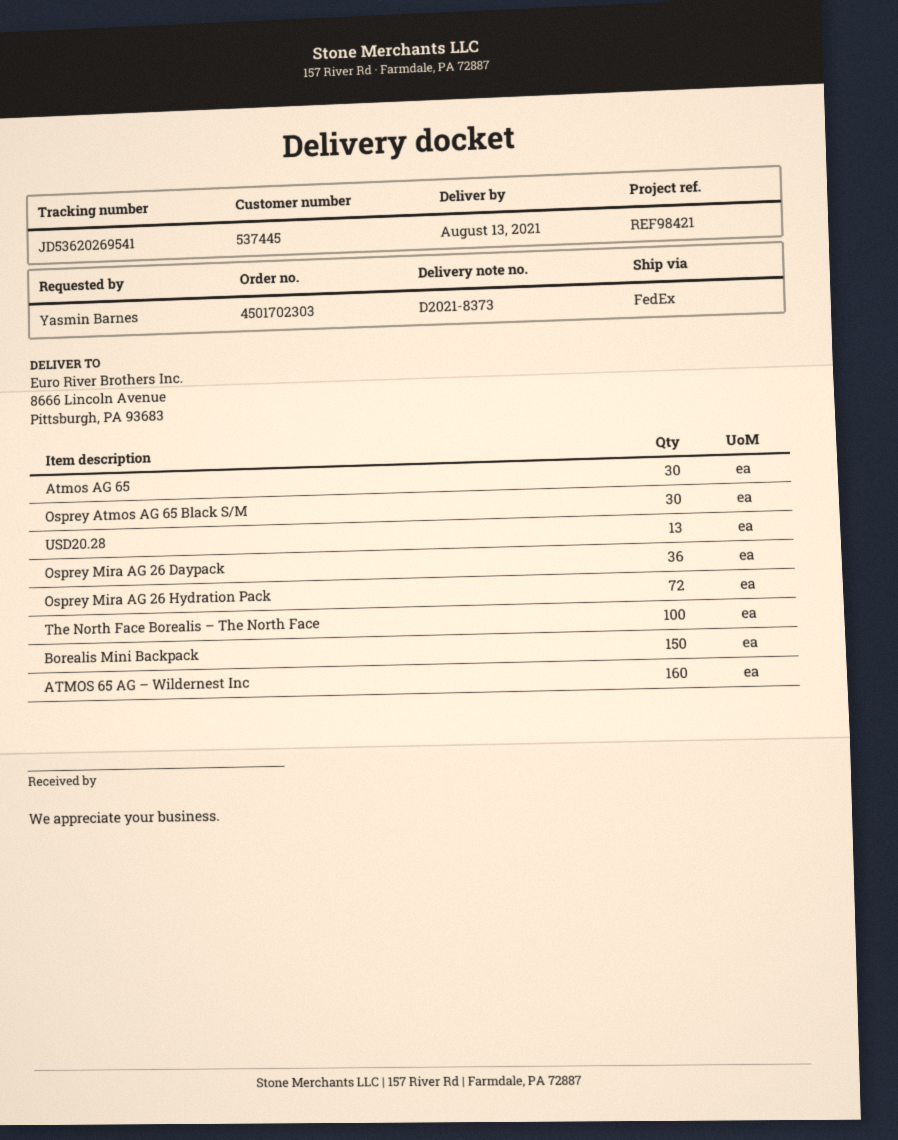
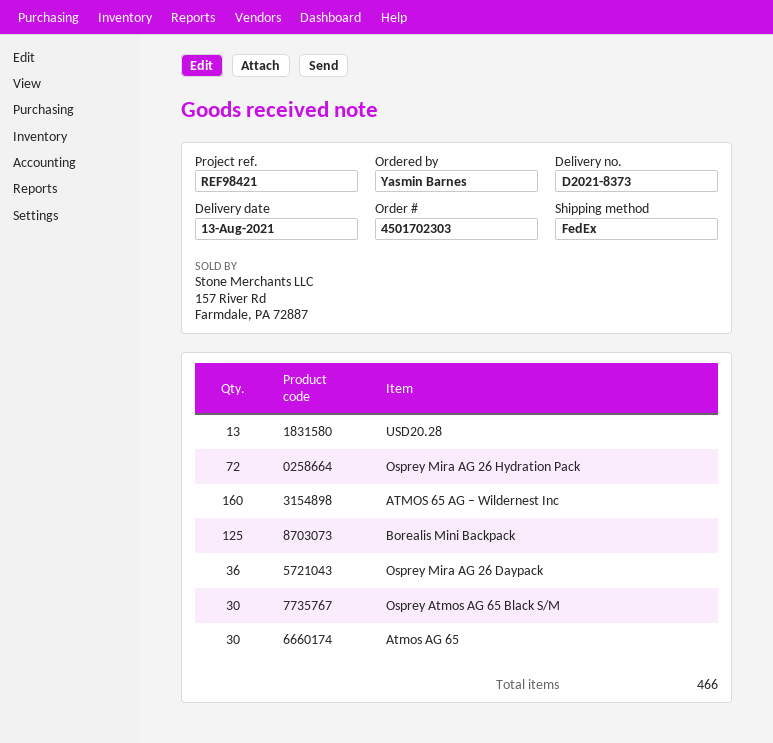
The North Face Borealis – The North Face: 100 -> none
Borealis Mini Backpack: 150 -> 125

